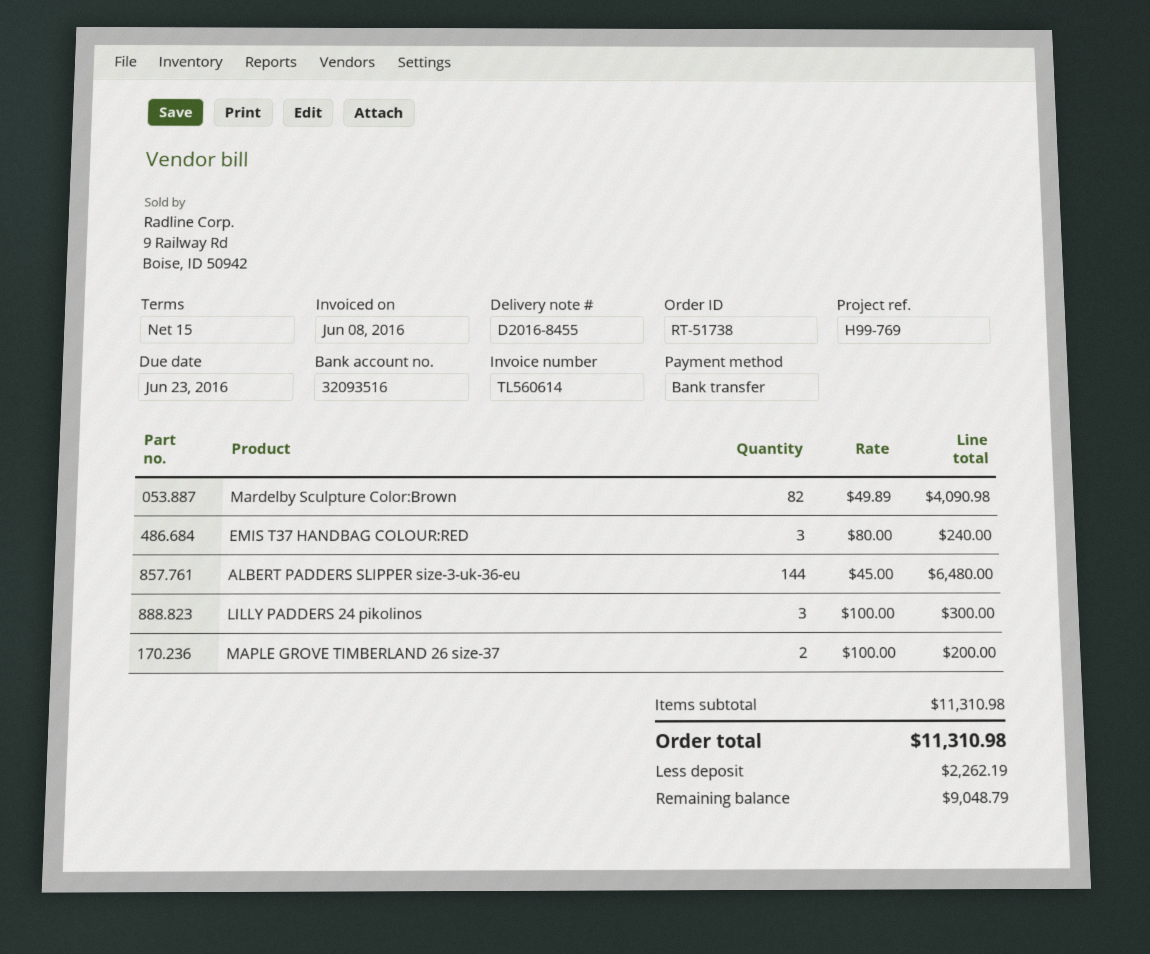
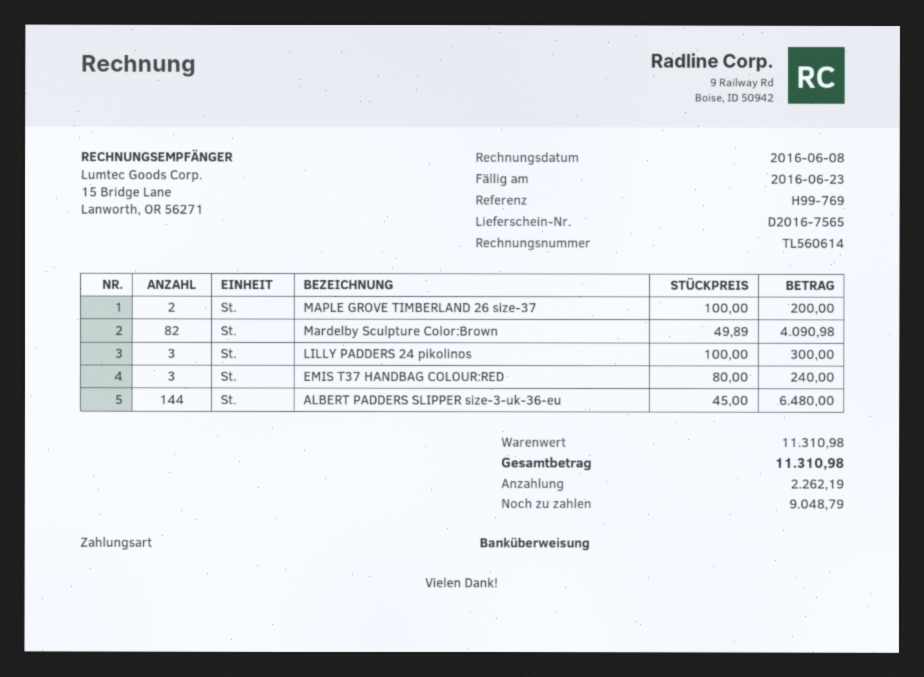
delivery note number: D2016-8455 -> D2016-7565

